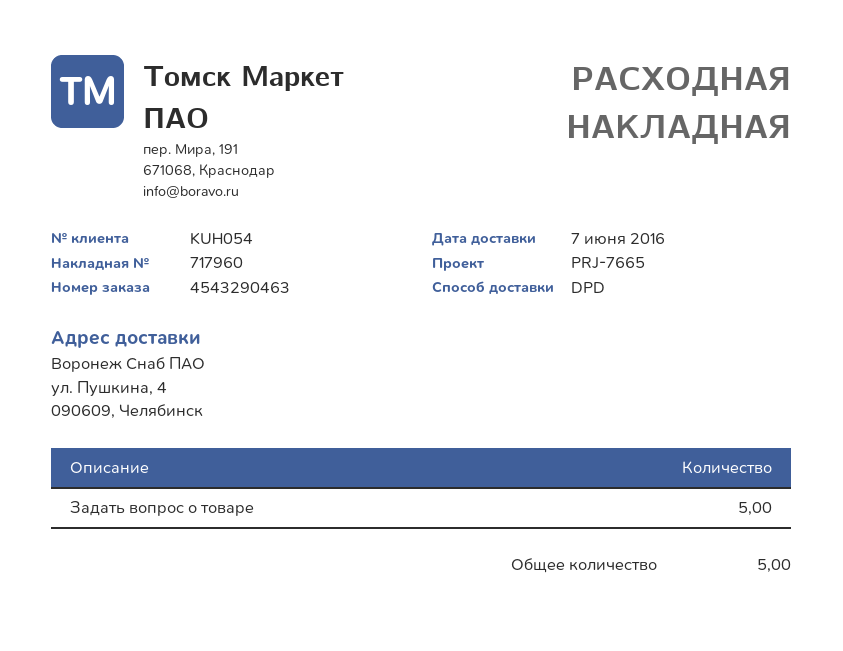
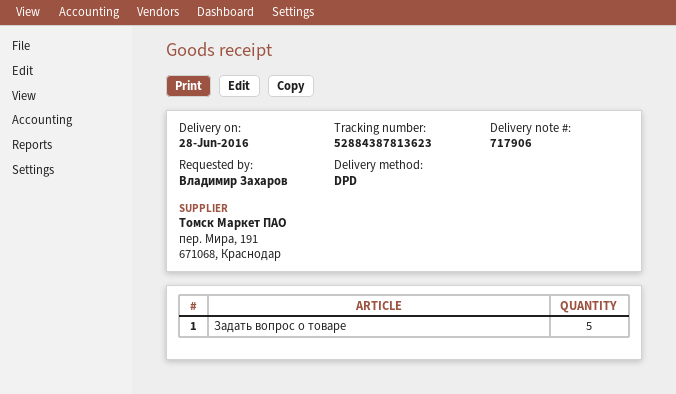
delivery note number: 717960 -> 717906
delivery date: 2016-06-07 -> 2016-06-28

